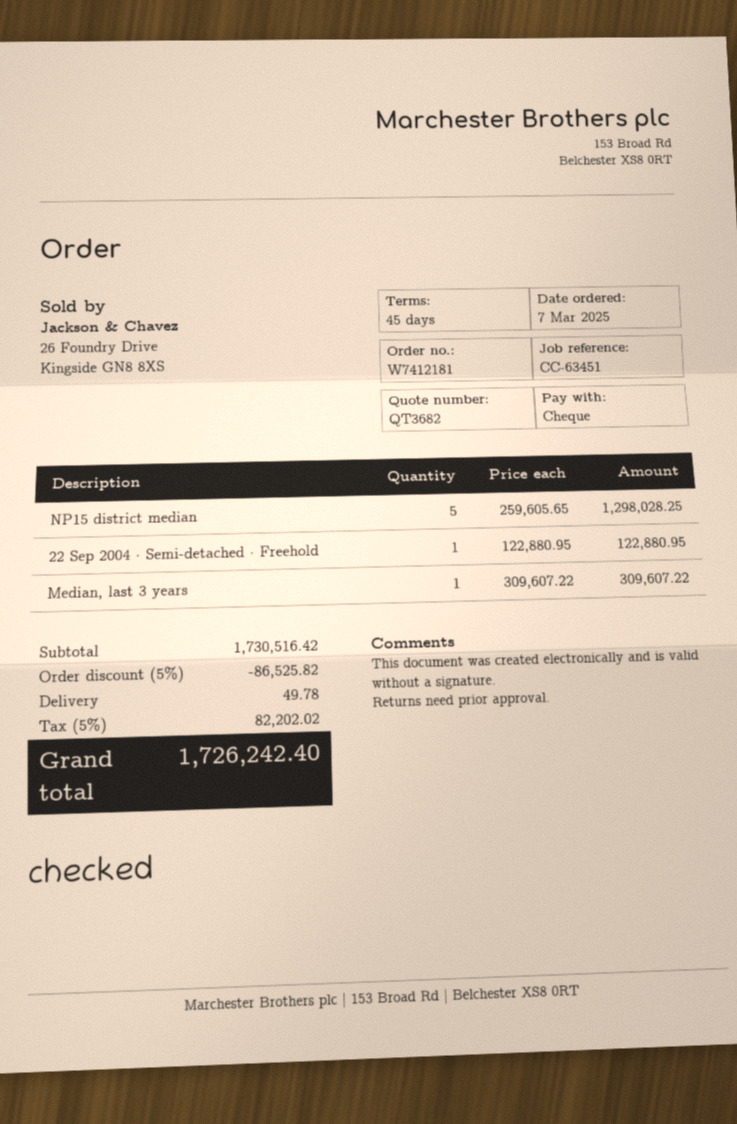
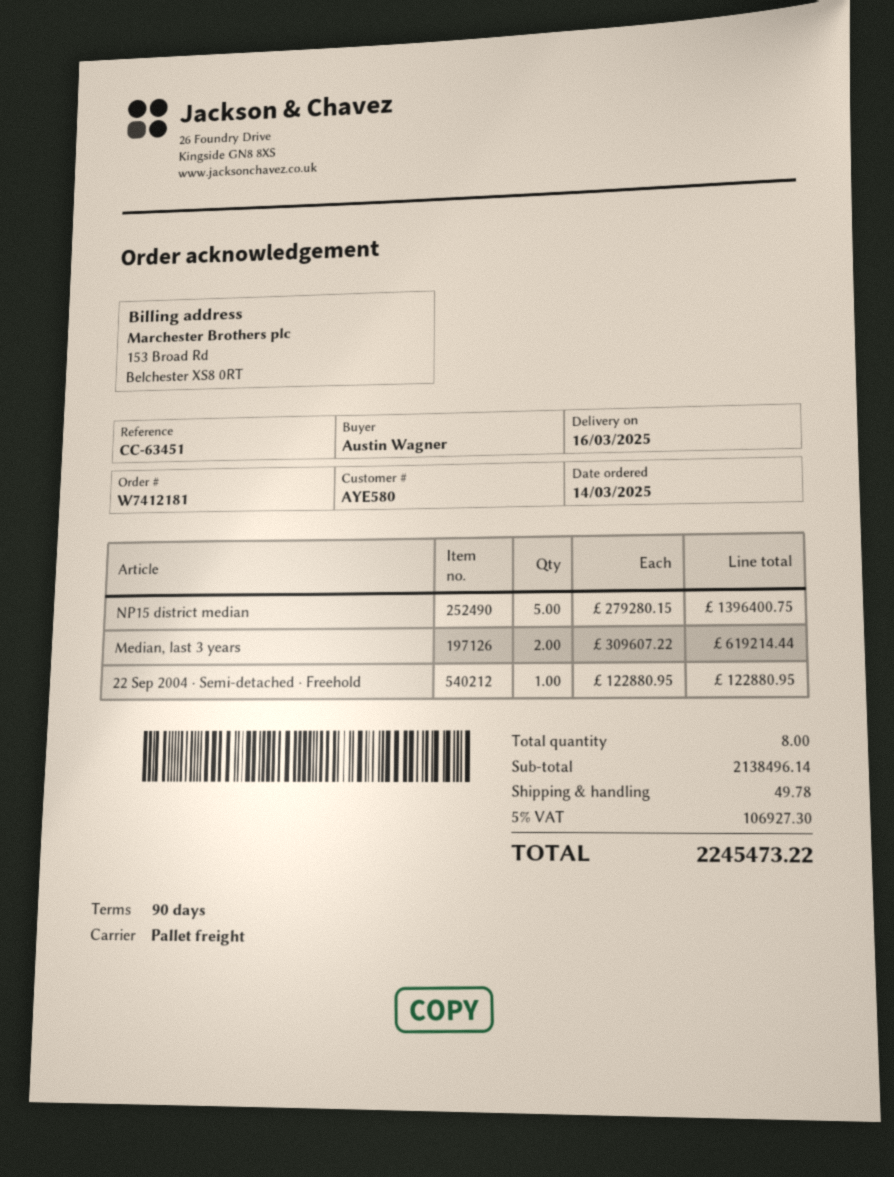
order date: 2025-03-07 -> 2025-03-14
payment terms: 45 days -> 90 days
NP15 district median: 5 x 259605.65 = 1298028.25 -> 5 x 279280.15 = 1396400.75
Median, last 3 years: 1 x 309607.22 = 309607.22 -> 2 x 309607.22 = 619214.44
subtotal: 1730516.42 -> 2138496.14
discount: 5% = 86525.82 -> none
tax: 5% = 82202.02 -> 5% = 106927.30
total: 1726242.40 -> 2245473.22

